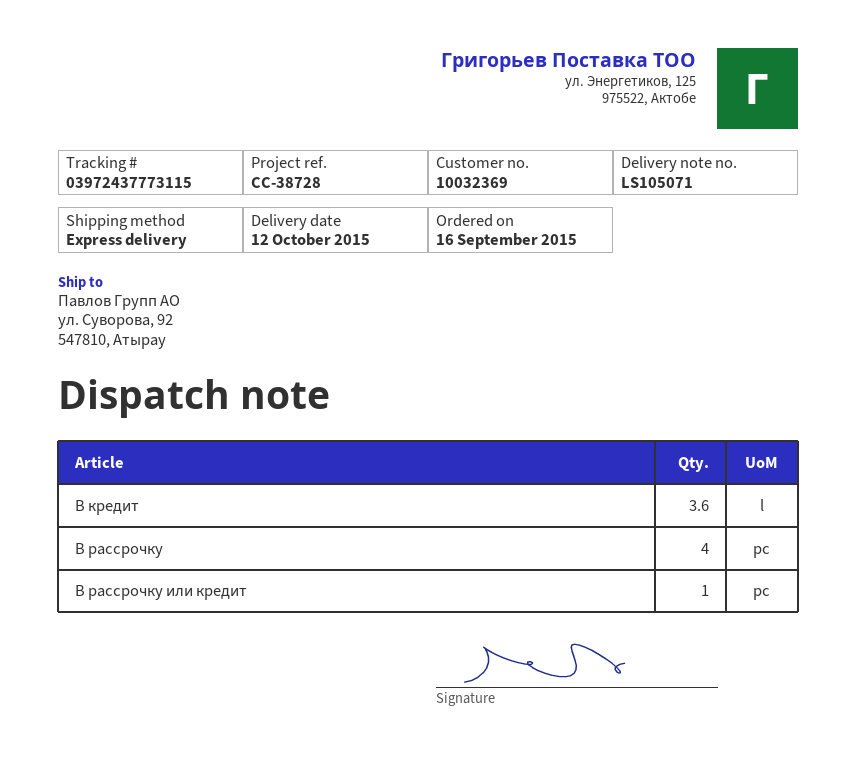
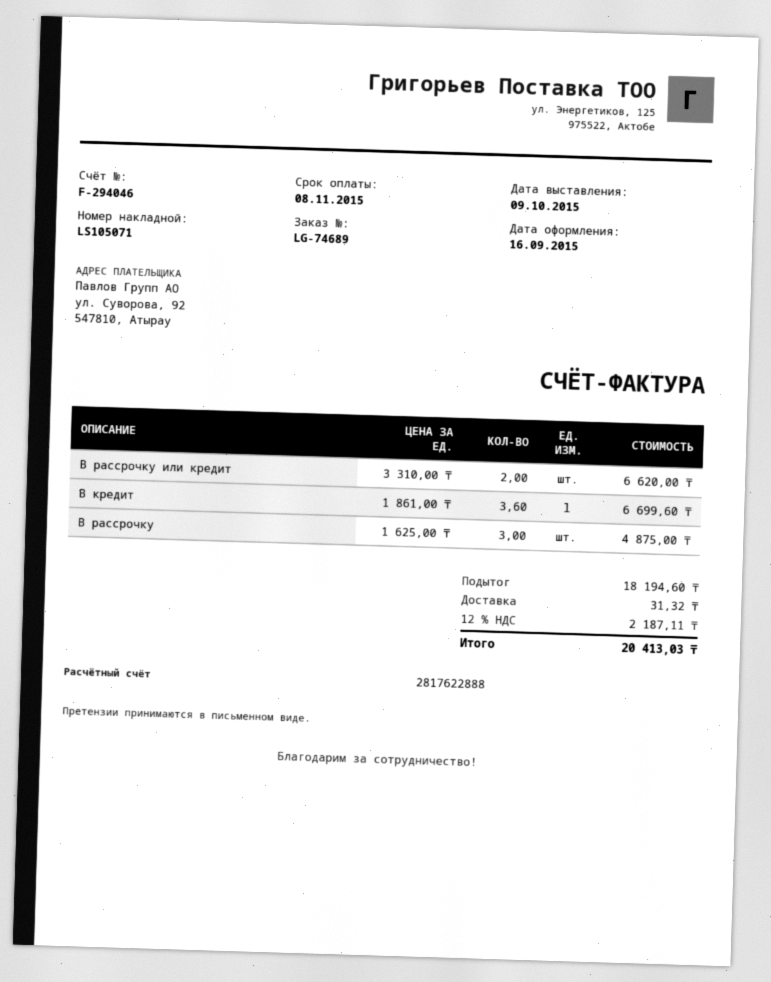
В рассрочку: 4 -> 3
В рассрочку или кредит: 1 -> 2

